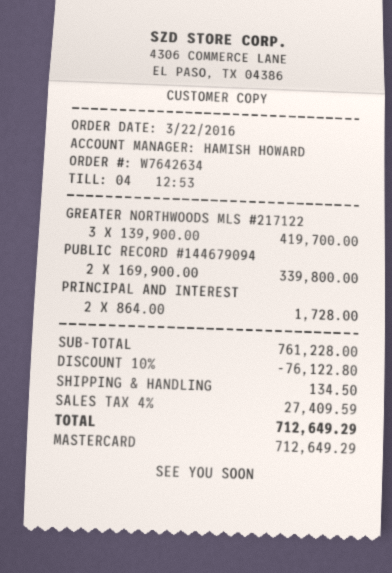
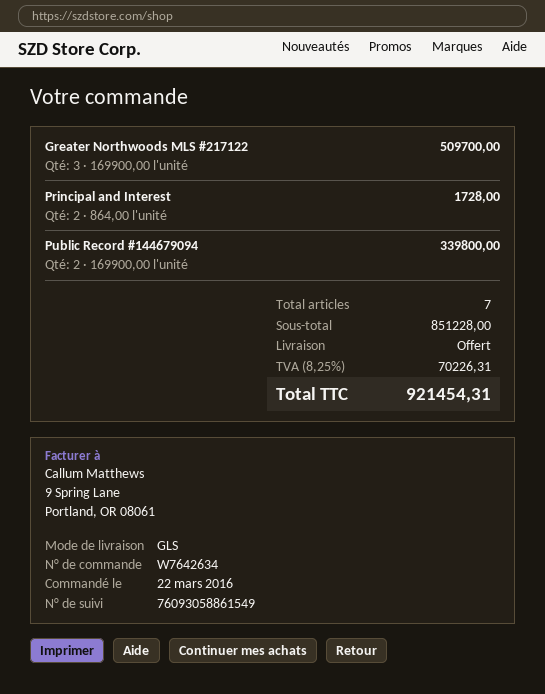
GREATER NORTHWOODS MLS #217122: 3 x 139900.00 = 419700.00 -> 3 x 169900.00 = 509700.00
subtotal: 761228.00 -> 851228.00
discount: 10% = 76122.80 -> none
shipping: 134.50 -> 0.00
tax: 4% = 27409.59 -> 8.25% = 70226.31
total: 712649.29 -> 921454.31

